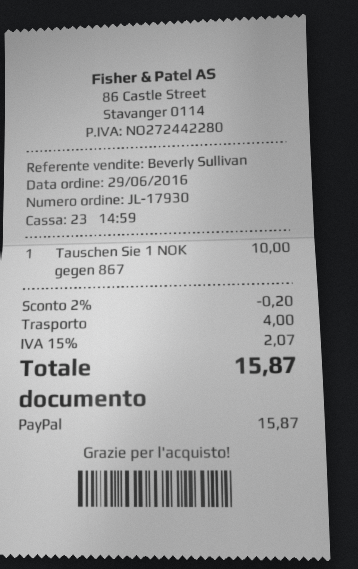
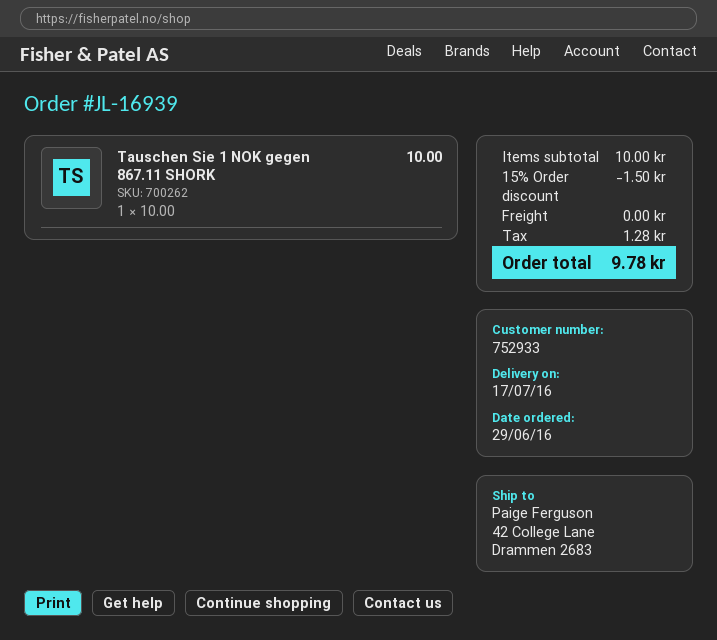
order number: JL-17930 -> JL-16939
discount: 2% = 0.20 -> 15% = 1.50
shipping: 4.00 -> 0.00
tax: 2.07 -> 1.28
total: 15.87 -> 9.78

